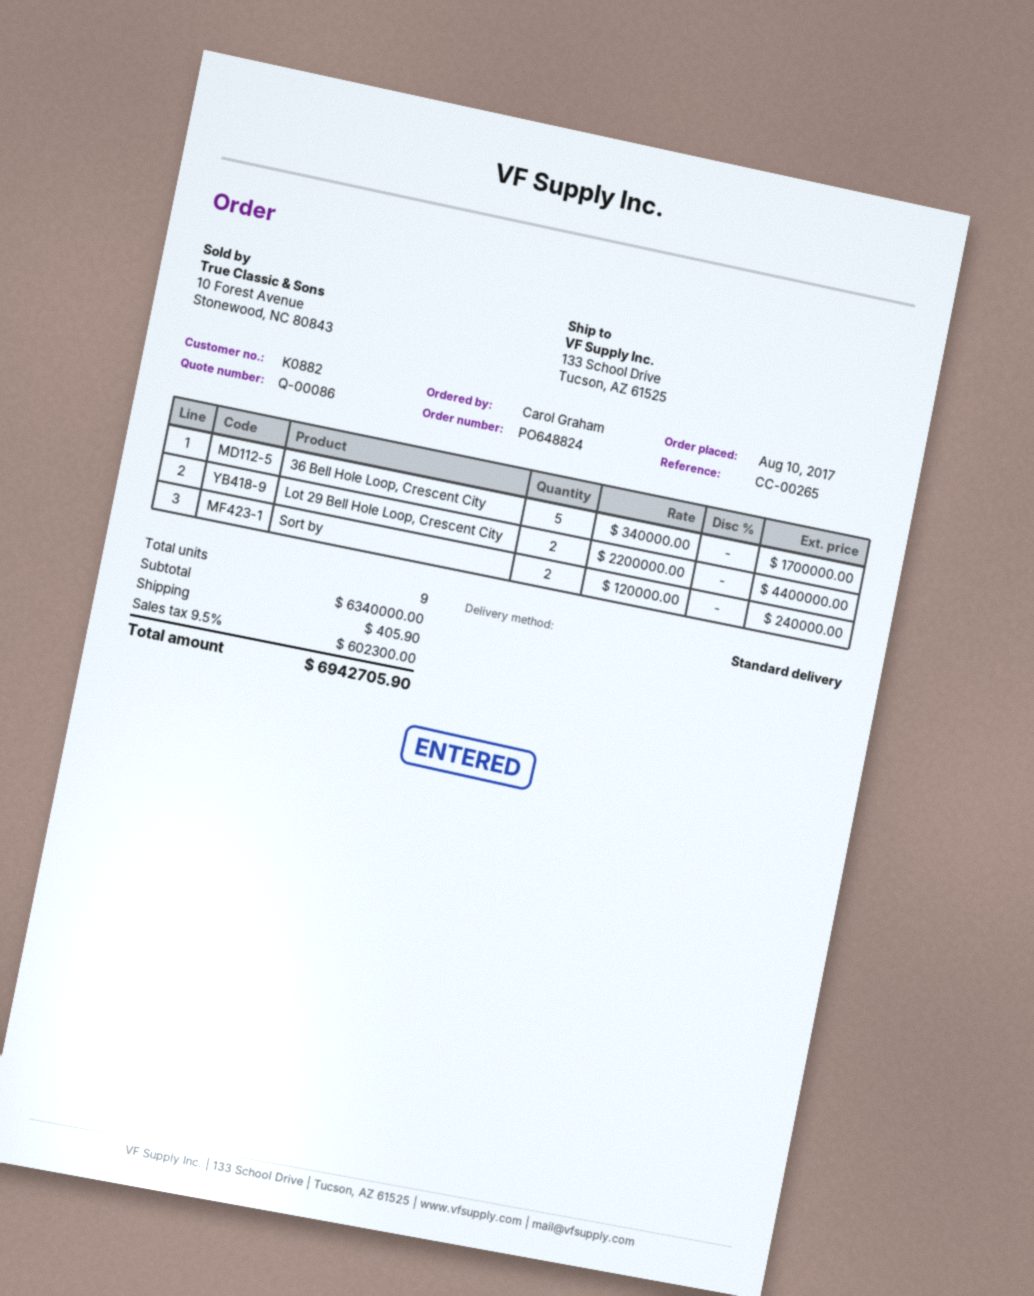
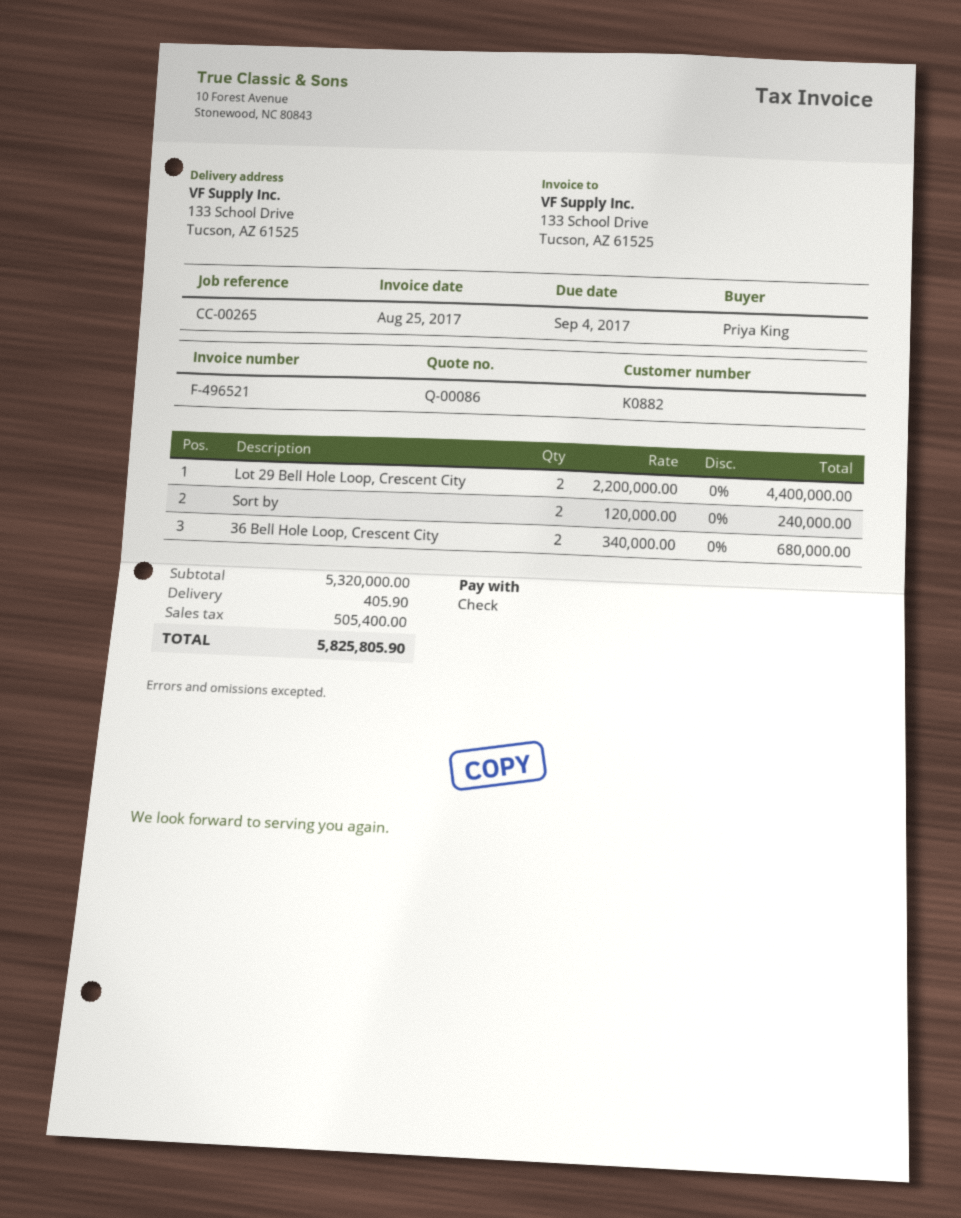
ordered by: Carol Graham -> Priya King
36 Bell Hole Loop, Crescent City: 5 x 340000.00 = 1700000.00 -> 2 x 340000.00 = 680000.00
subtotal: 6340000.00 -> 5320000.00
tax: 602300.00 -> 505400.00
total: 6942705.90 -> 5825805.90

